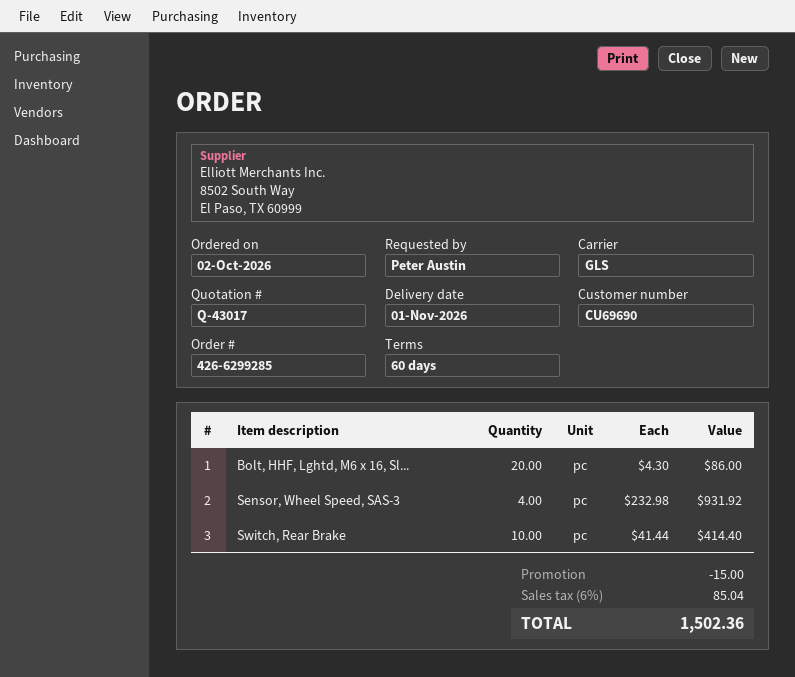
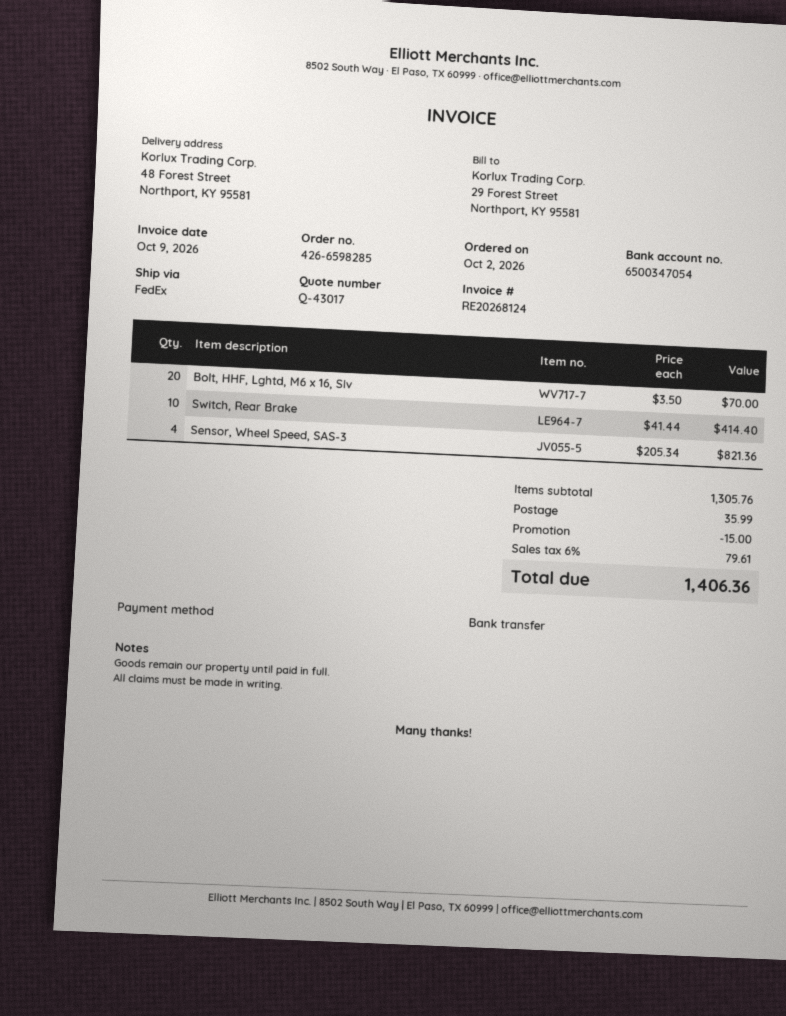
order number: 426-6299285 -> 426-6598285
shipping method: GLS -> FedEx
Bolt, HHF, Lghtd, M6 x 16, Sl...: 20 x 4.30 = 86.00 -> 20 x 3.50 = 70.00
Sensor, Wheel Speed, SAS-3: 4 x 232.98 = 931.92 -> 4 x 205.34 = 821.36
shipping: none -> 35.99
tax: 6% = 85.04 -> 6% = 79.61
total: 1502.36 -> 1406.36

